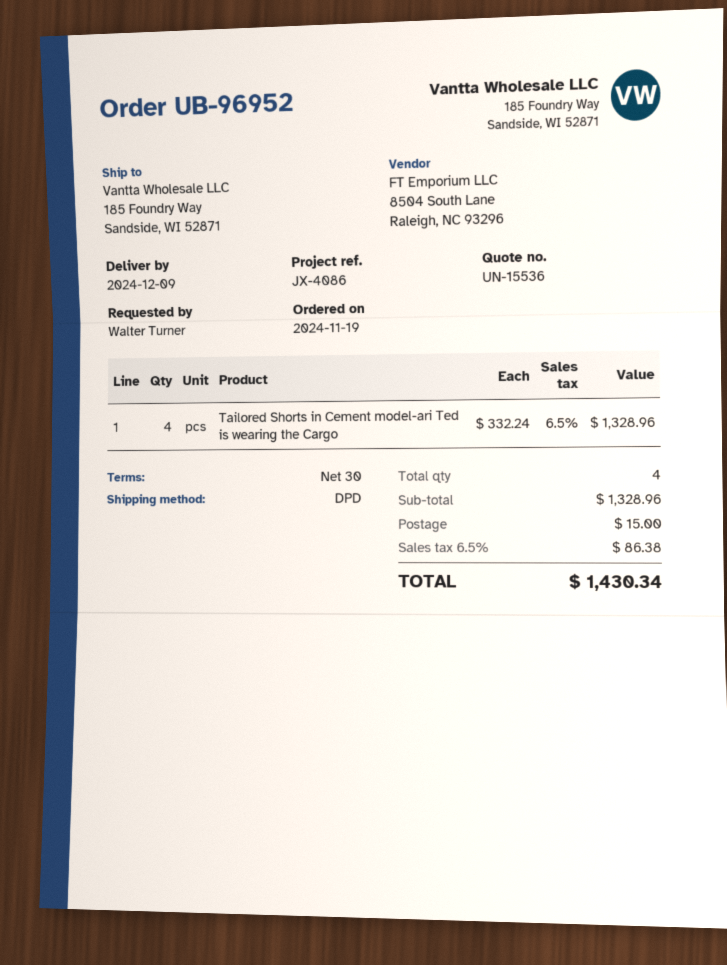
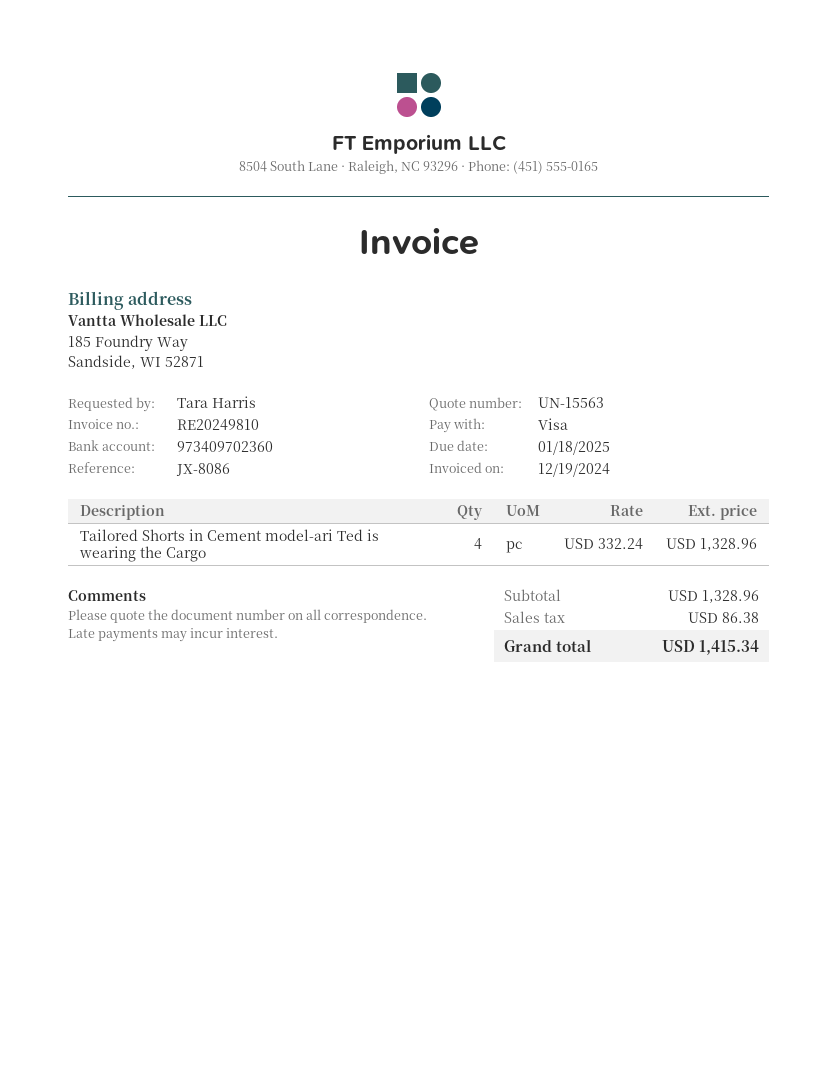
quote number: UN-15536 -> UN-15563
reference: JX-4086 -> JX-8086
ordered by: Walter Turner -> Tara Harris
shipping: 15.00 -> none
total: 1430.34 -> 1415.34

